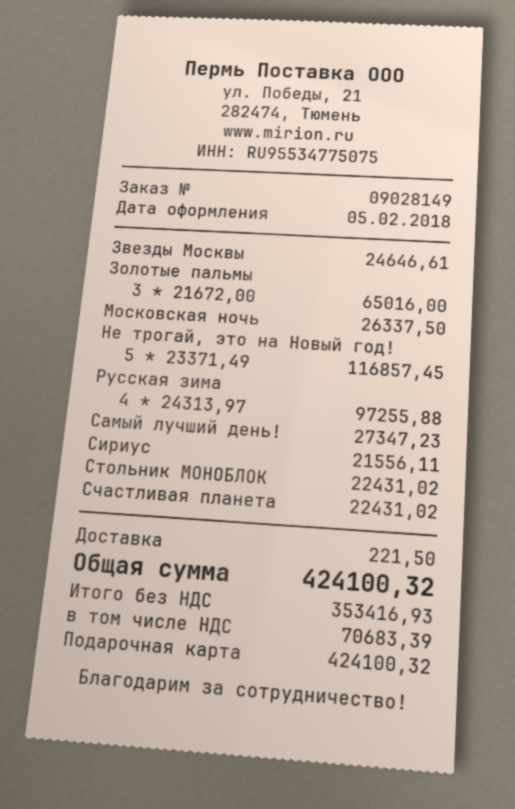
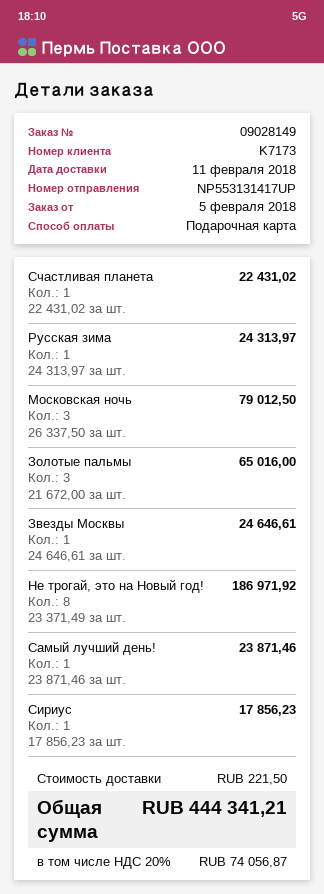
Московская ночь: 1 x 26337.50 = 26337.50 -> 3 x 26337.50 = 79012.50
Не трогай, это на Новый год!: 5 x 23371.49 = 116857.45 -> 8 x 23371.49 = 186971.92
Русская зима: 4 x 24313.97 = 97255.88 -> 1 x 24313.97 = 24313.97
Самый лучший день!: 1 x 27347.23 = 27347.23 -> 1 x 23871.46 = 23871.46
Сириус: 1 x 21556.11 = 21556.11 -> 1 x 17856.23 = 17856.23
Стольник МОНОБЛОК: 1 x 22431.02 = 22431.02 -> none
tax: 70683.39 -> 74056.87
total: 424100.32 -> 444341.21

